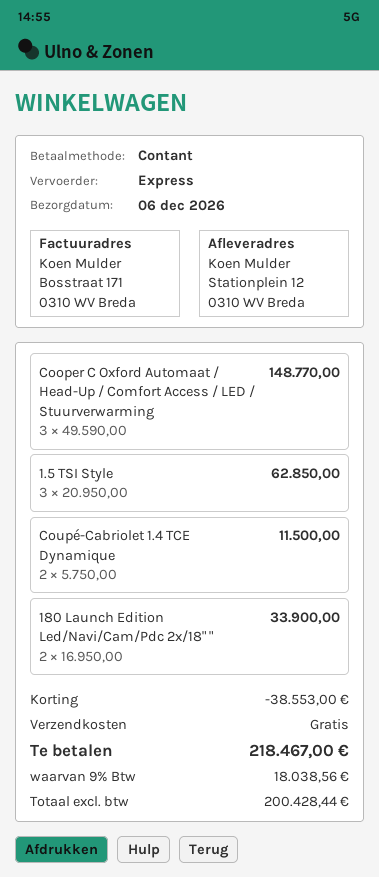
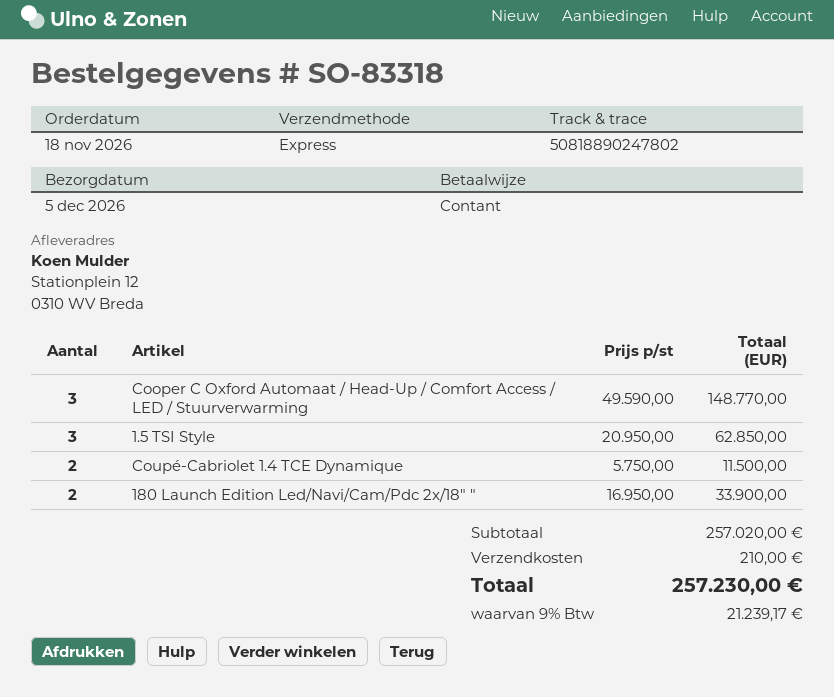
delivery date: 2026-12-06 -> 2026-12-05
discount: 38553.00 -> none
shipping: 0.00 -> 210.00
tax: 9% = 18038.56 -> 9% = 21239.17
total: 218467.00 -> 257230.00

